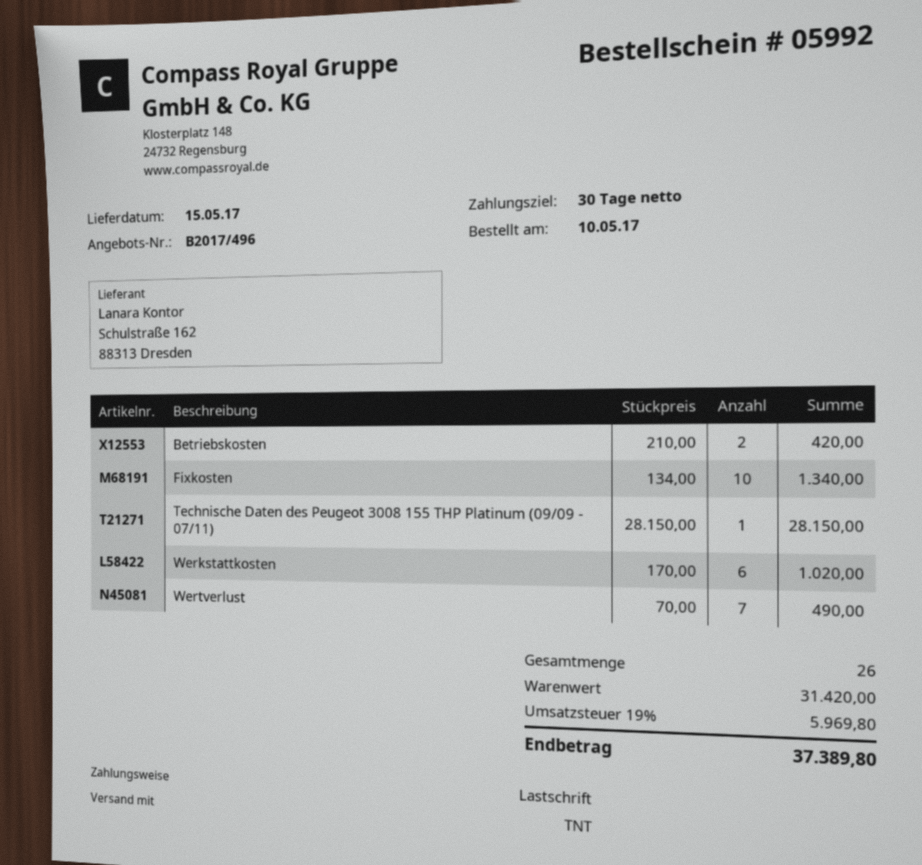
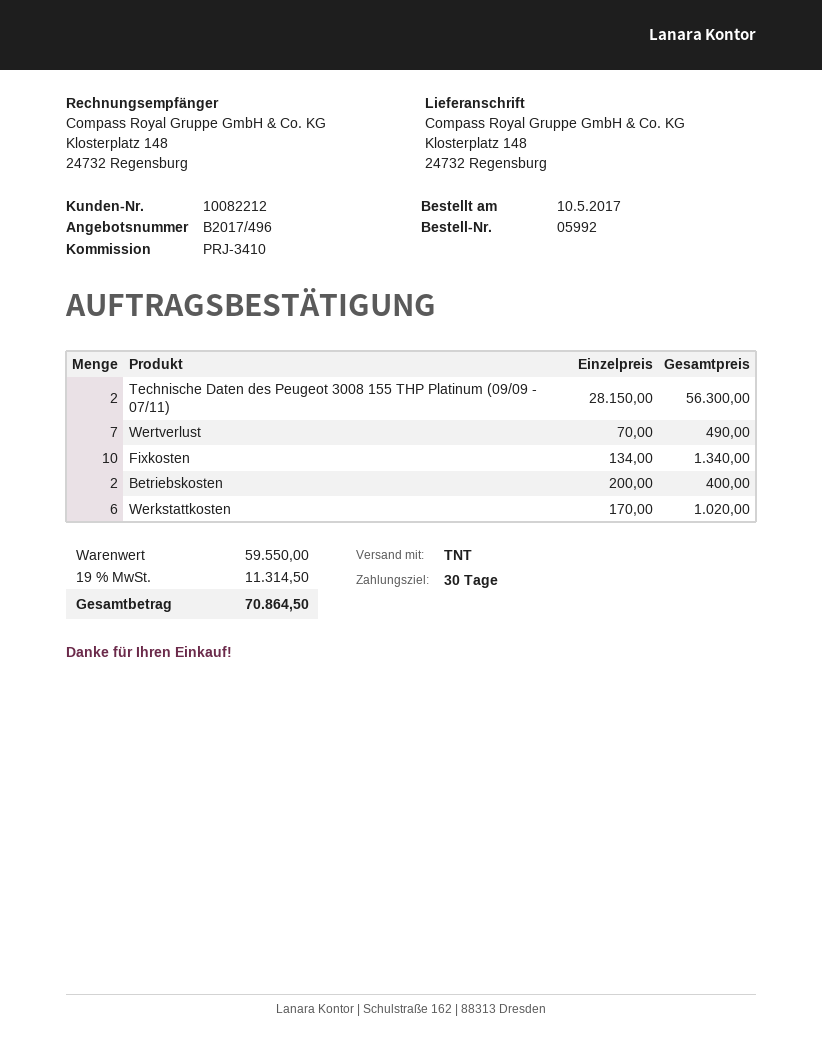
Betriebskosten: 2 x 210.00 = 420.00 -> 2 x 200.00 = 400.00
Technische Daten des Peugeot 3008 155 THP Platinum (09/09 - 07/11): 1 x 28150.00 = 28150.00 -> 2 x 28150.00 = 56300.00
subtotal: 31420.00 -> 59550.00
tax: 19% = 5969.80 -> 19% = 11314.50
total: 37389.80 -> 70864.50

